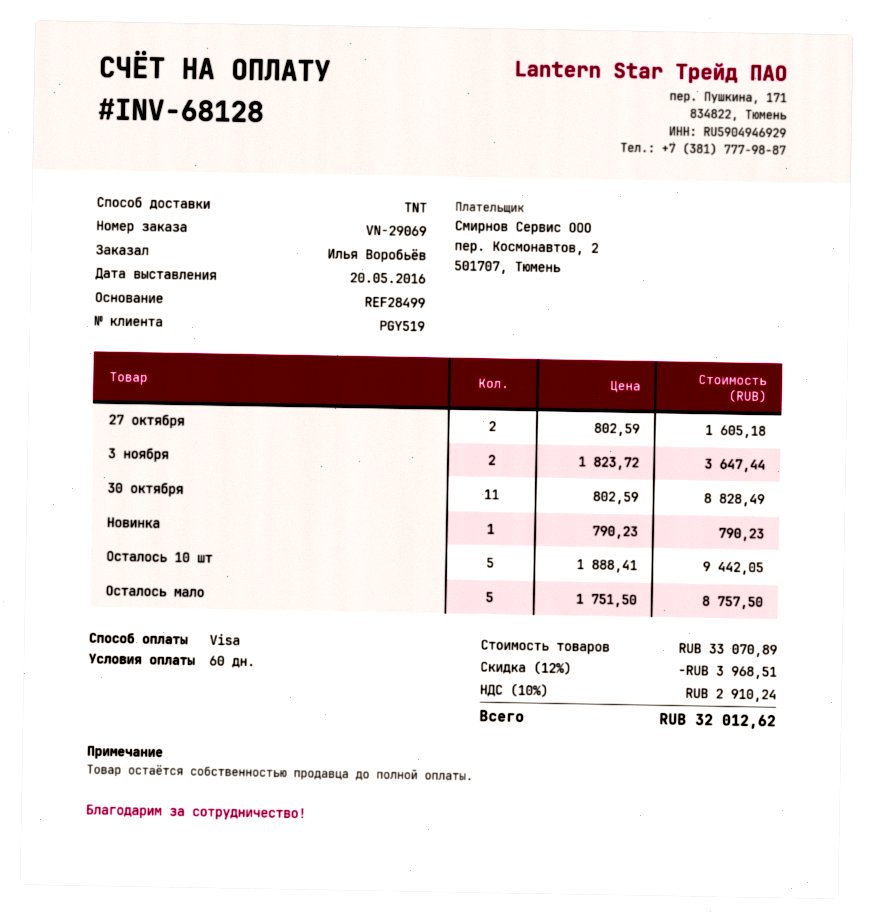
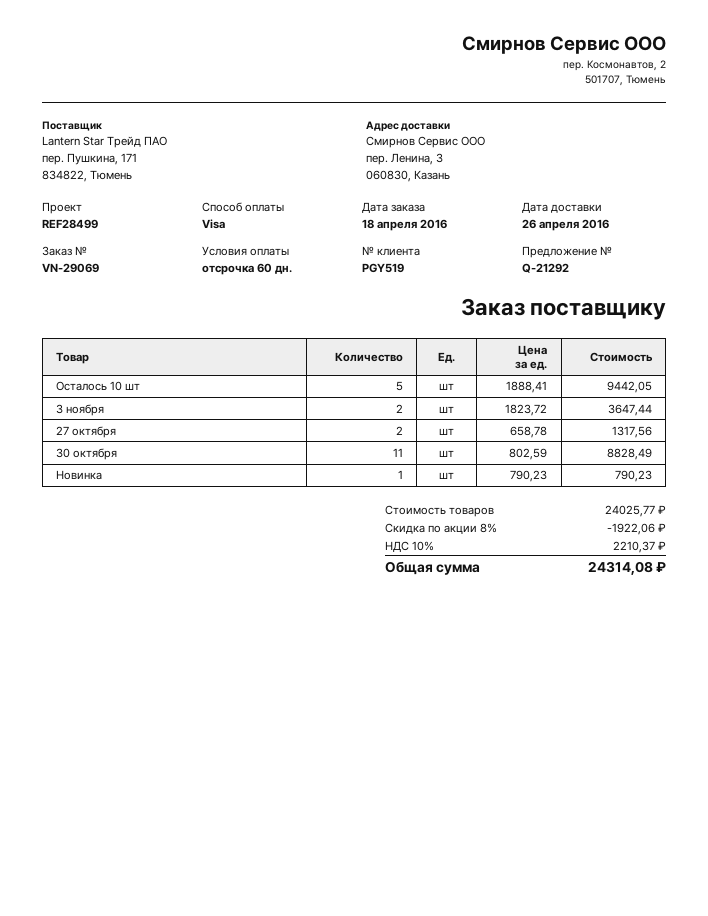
27 октября: 2 x 802.59 = 1605.18 -> 2 x 658.78 = 1317.56
Осталось мало: 5 x 1751.50 = 8757.50 -> none
subtotal: 33070.89 -> 24025.77
discount: 12% = 3968.51 -> 8% = 1922.06
tax: 10% = 2910.24 -> 10% = 2210.37
total: 32012.62 -> 24314.08

